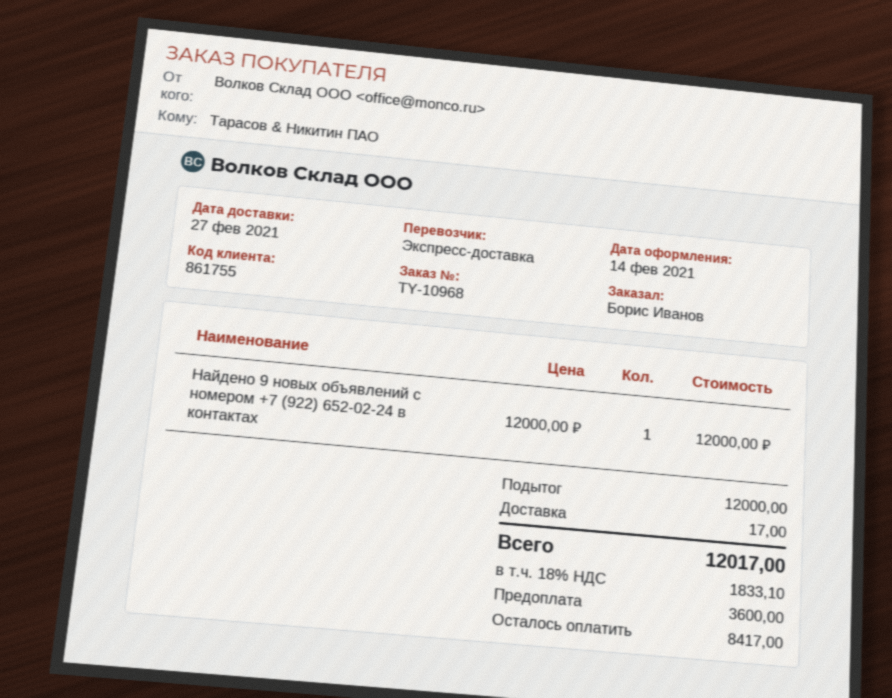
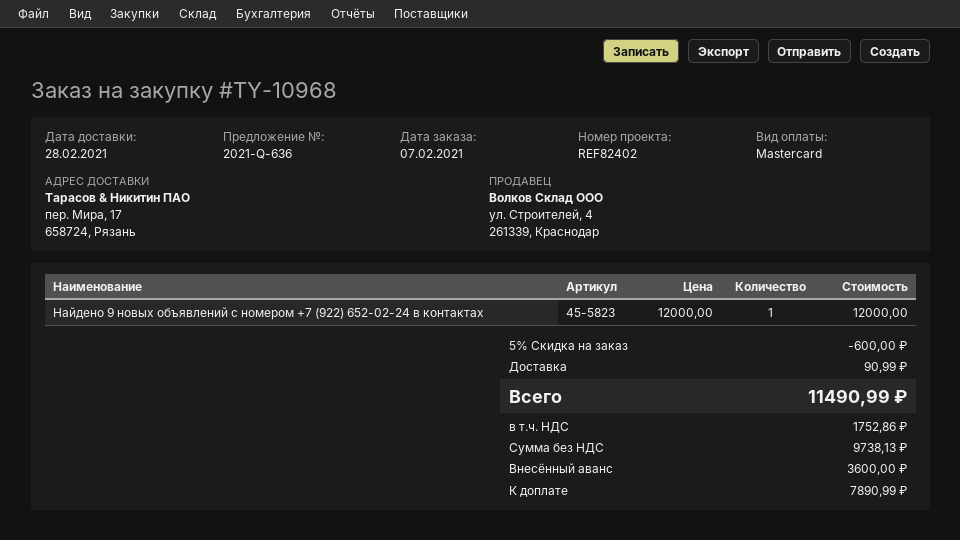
order date: 2021-02-14 -> 2021-02-07
delivery date: 2021-02-27 -> 2021-02-28
discount: none -> 5% = 600.00
shipping: 17.00 -> 90.99
tax: 1833.10 -> 1752.86
total: 12017.00 -> 11490.99
balance: 8417.00 -> 7890.99

